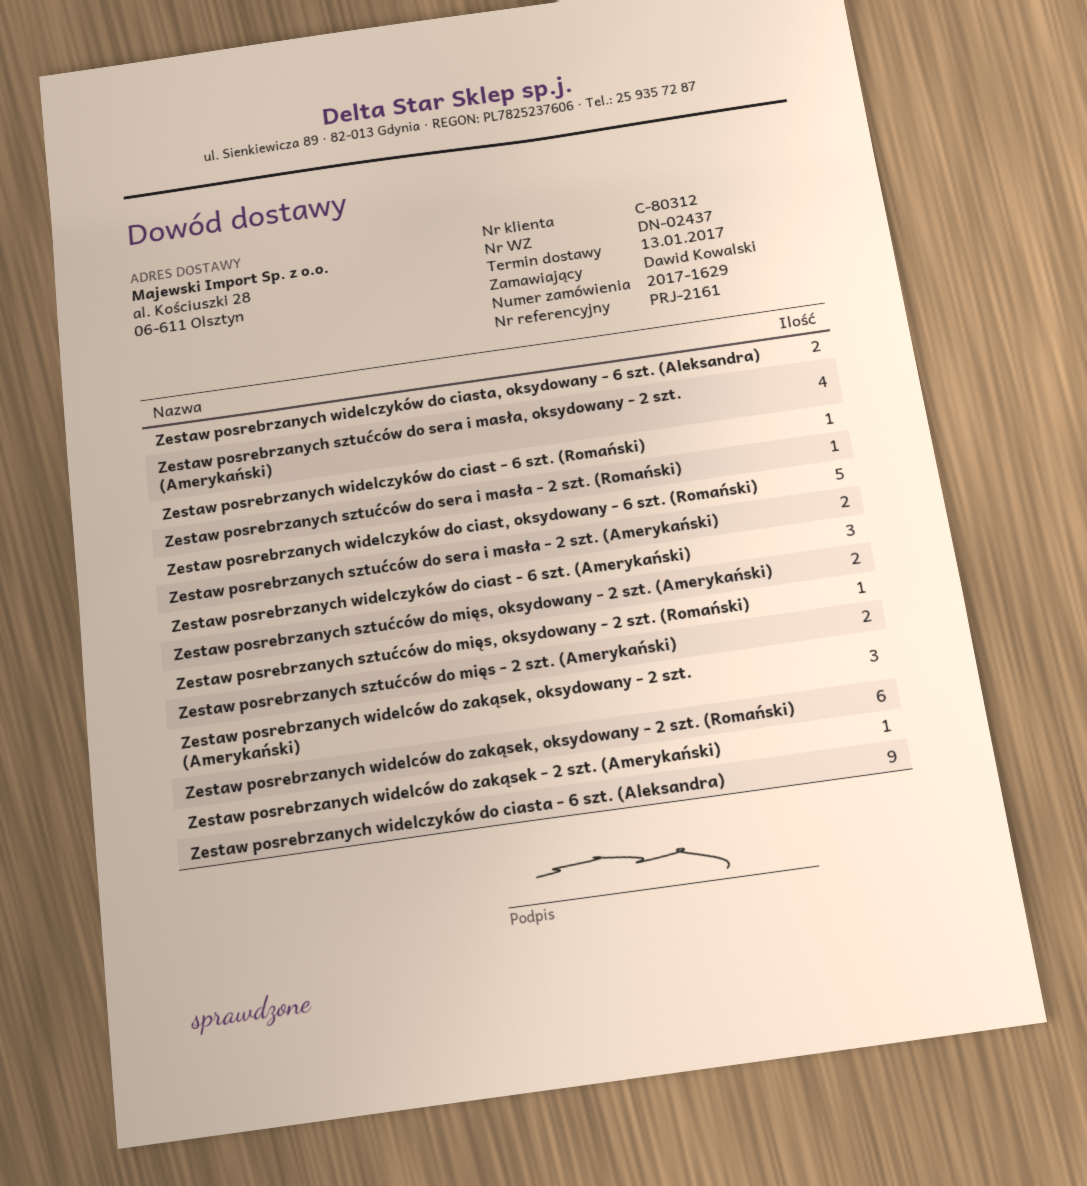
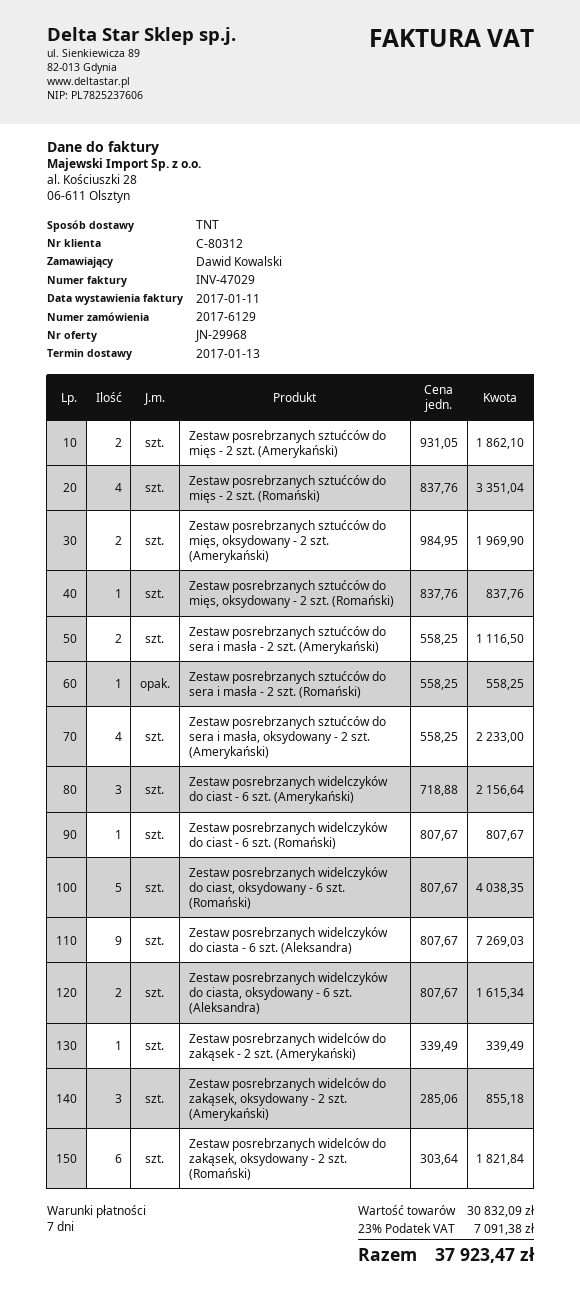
order number: 2017-1629 -> 2017-6129
Zestaw posrebrzanych sztućców do mięs - 2 szt. (Romański): none -> 4

